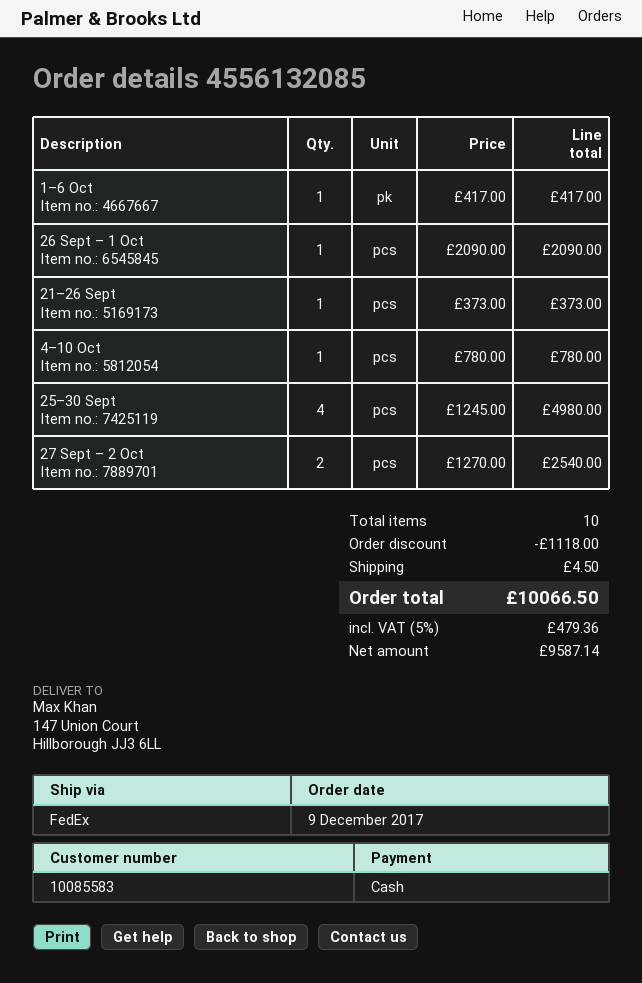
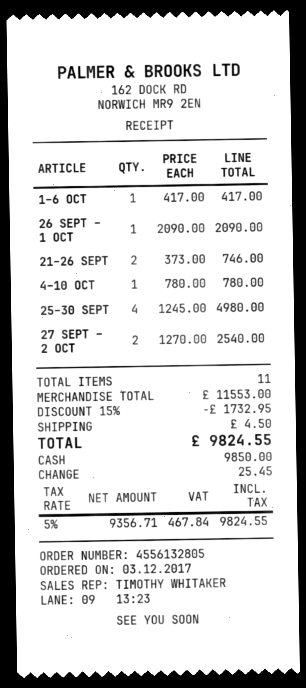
order number: 4556132085 -> 4556132805
order date: 2017-12-09 -> 2017-12-03
21–26 Sept: 1 x 373.00 = 373.00 -> 2 x 373.00 = 746.00
total quantity: 10 -> 11
discount: 1118.00 -> 1732.95
net: 9587.14 -> 9356.71
tax: 5% = 479.36 -> 5% = 467.84
total: 10066.50 -> 9824.55

